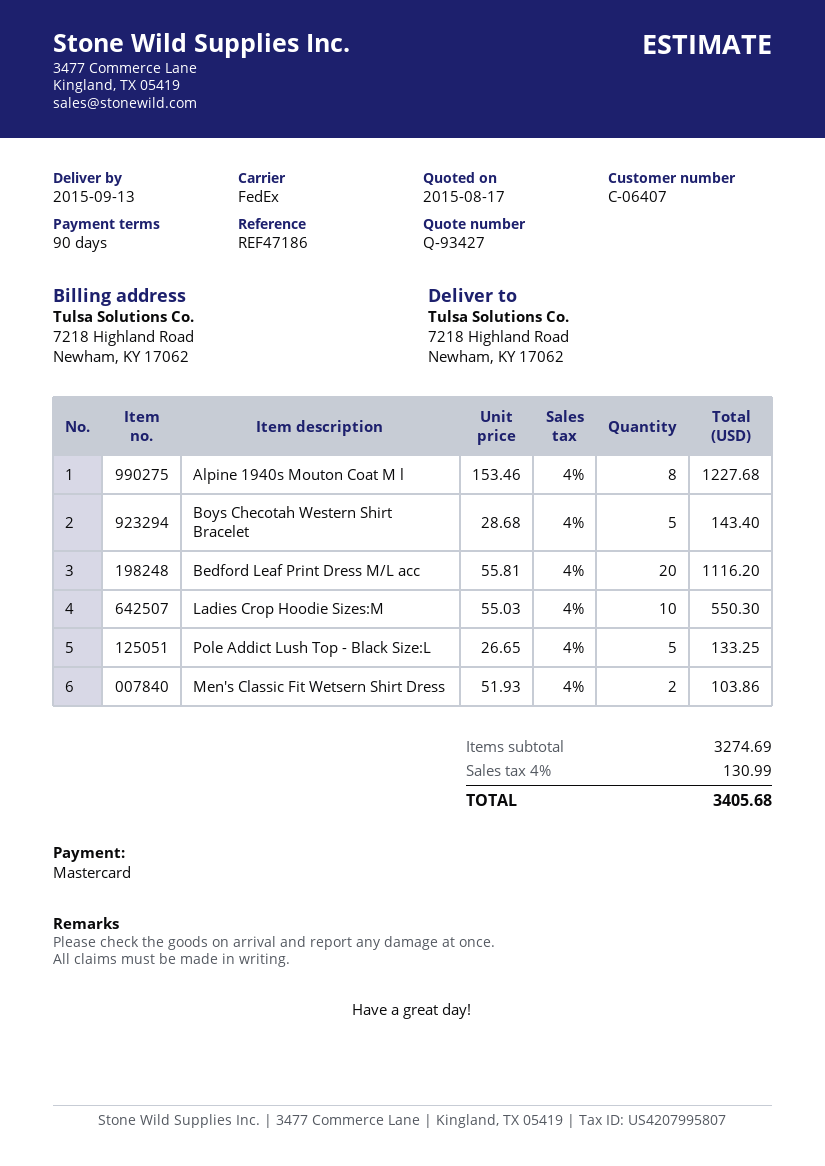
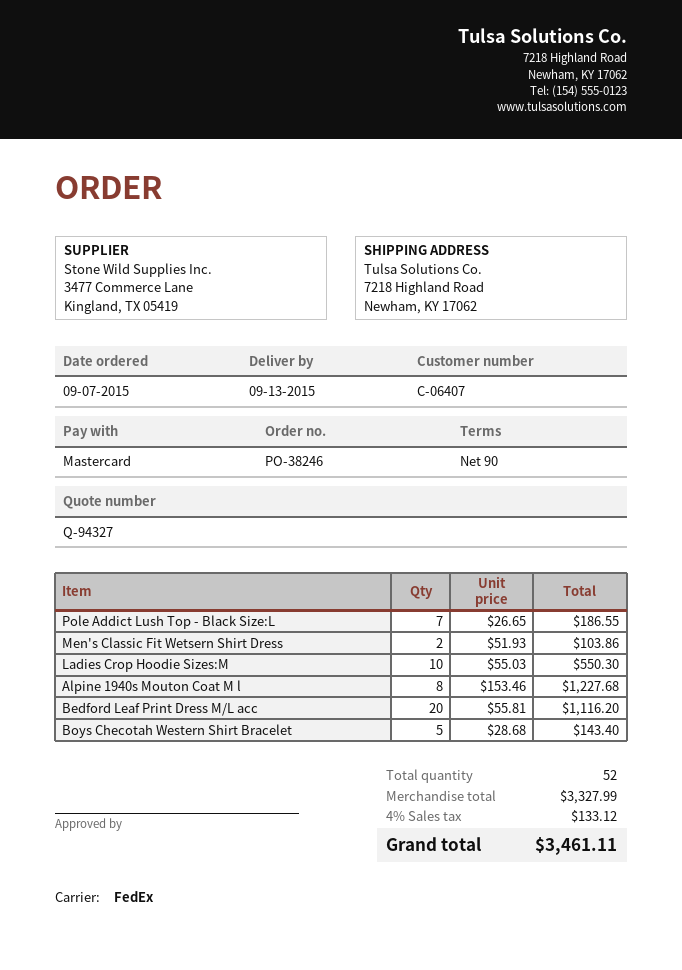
quote number: Q-93427 -> Q-94327
Pole Addict Lush Top - Black Size:L: 5 x 26.65 = 133.25 -> 7 x 26.65 = 186.55
subtotal: 3274.69 -> 3327.99
tax: 4% = 130.99 -> 4% = 133.12
total: 3405.68 -> 3461.11

